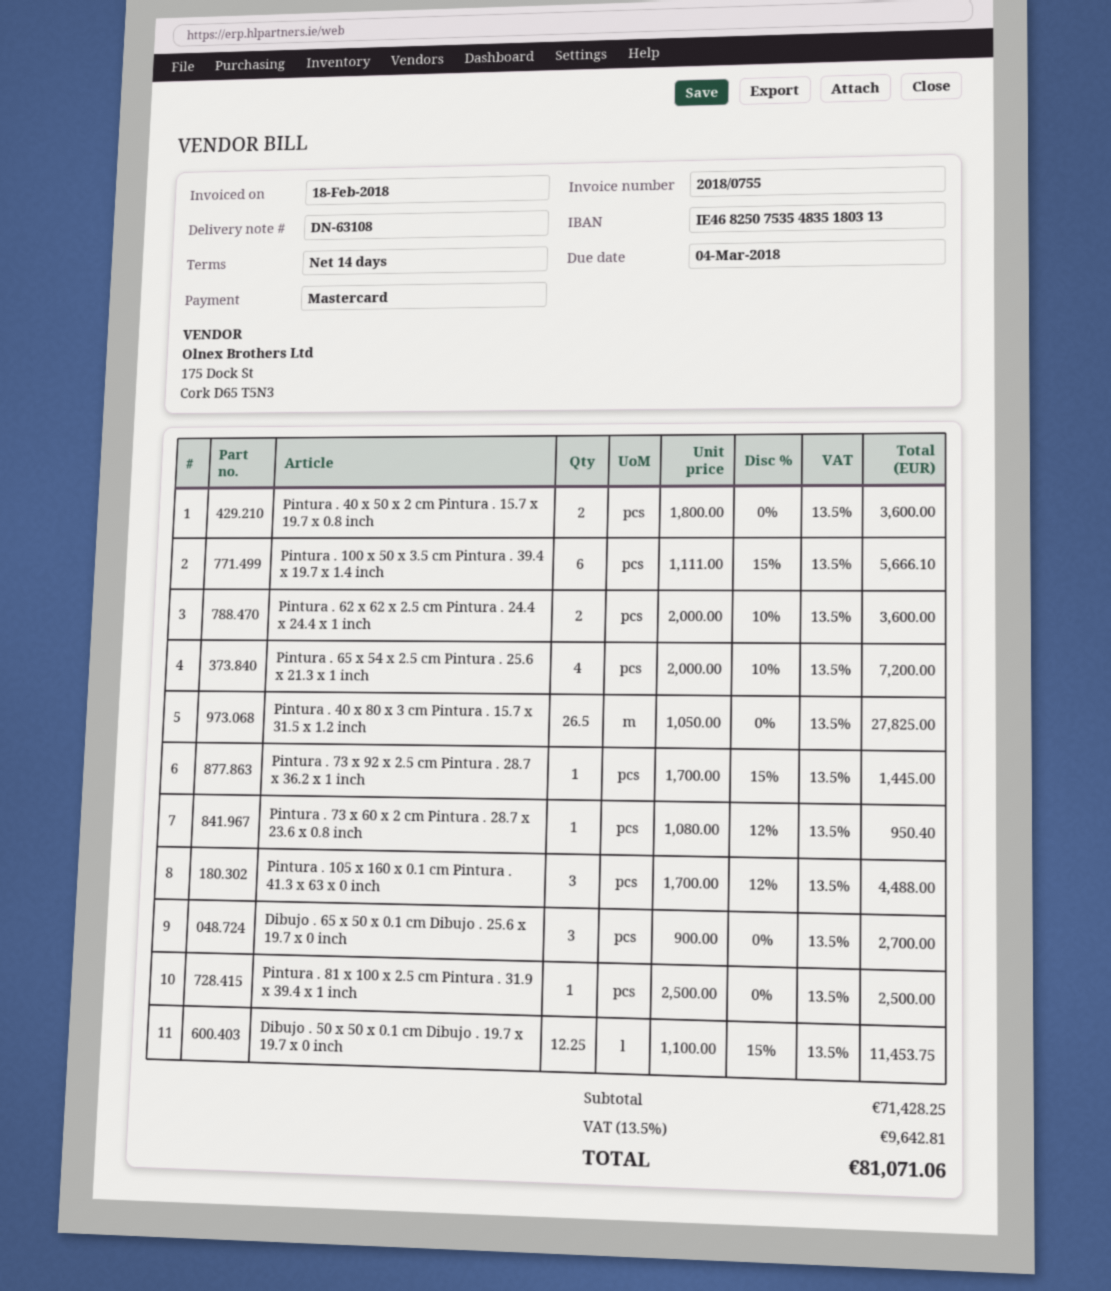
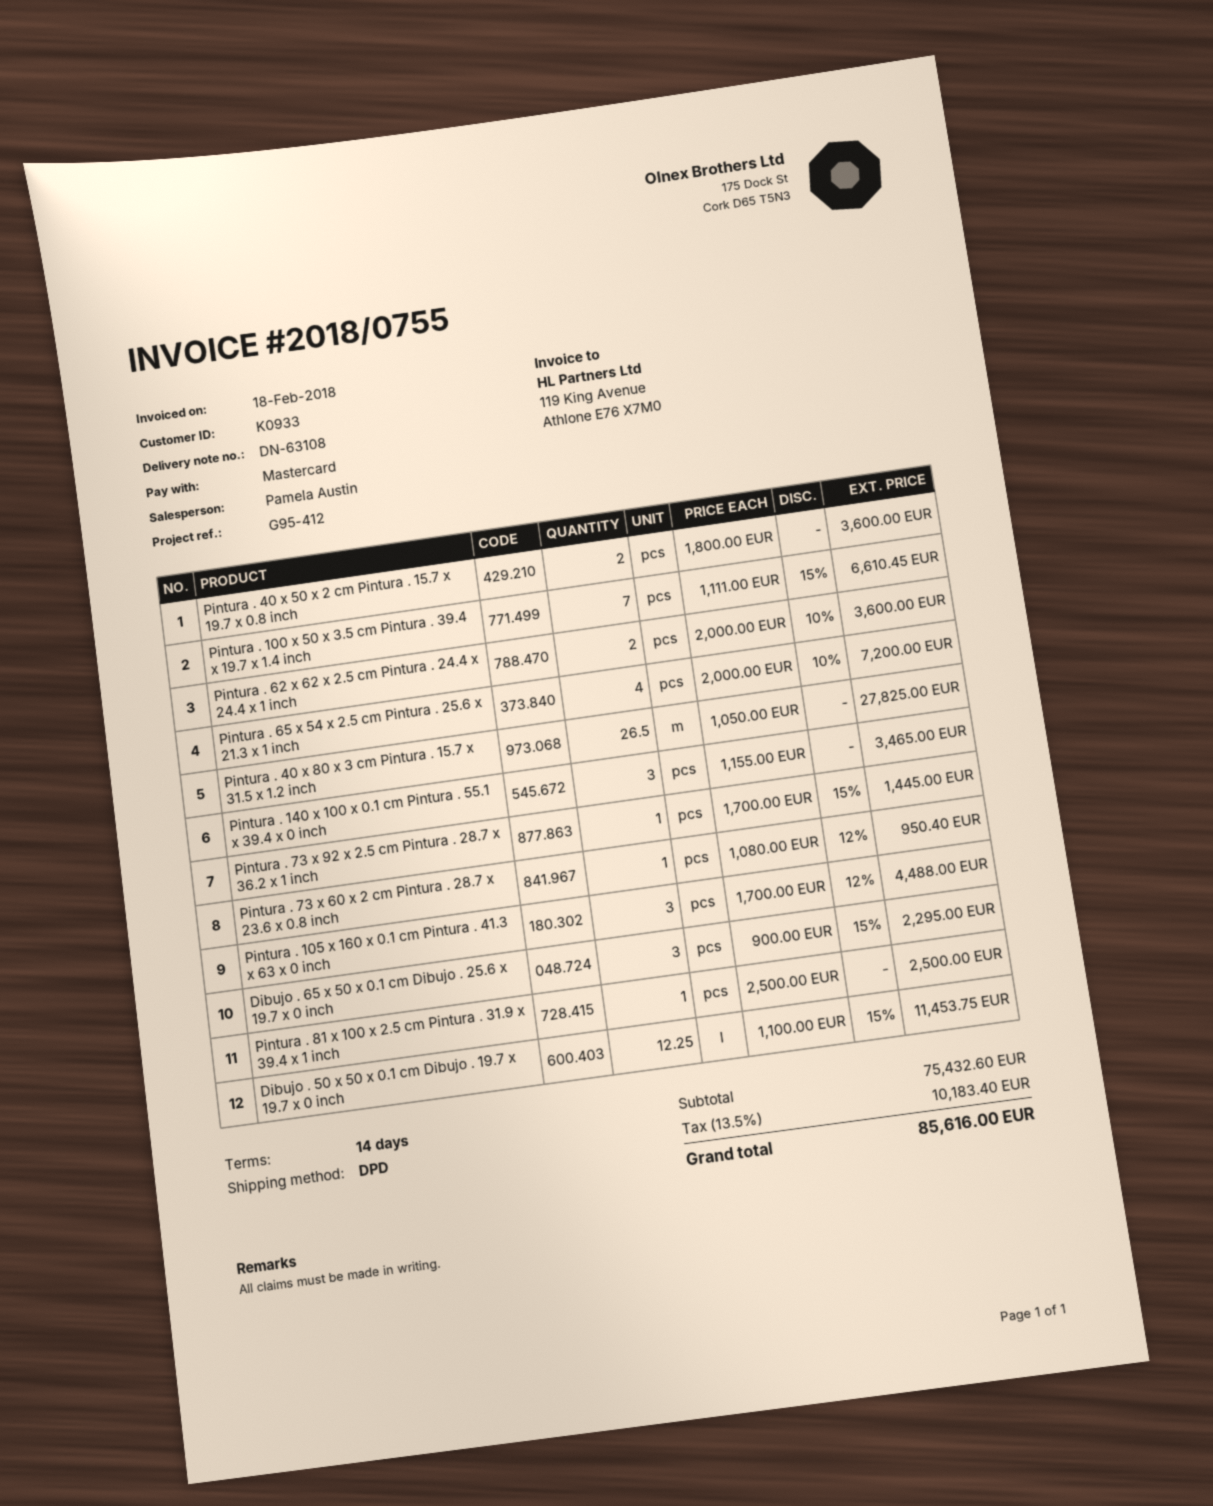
Pintura . 100 x 50 x 3.5 cm Pintura . 39.4 x 19.7 x 1.4 inch: 6 x 1111.00 - 15% = 5666.10 -> 7 x 1111.00 - 15% = 6610.45
Dibujo . 65 x 50 x 0.1 cm Dibujo . 25.6 x 19.7 x 0 inch: 3 x 900.00 = 2700.00 -> 3 x 900.00 - 15% = 2295.00
Pintura . 140 x 100 x 0.1 cm Pintura . 55.1 x 39.4 x 0 inch: none -> 3 x 1155.00 = 3465.00
subtotal: 71428.25 -> 75432.60
tax: 13.5% = 9642.81 -> 13.5% = 10183.40
total: 81071.06 -> 85616.00

